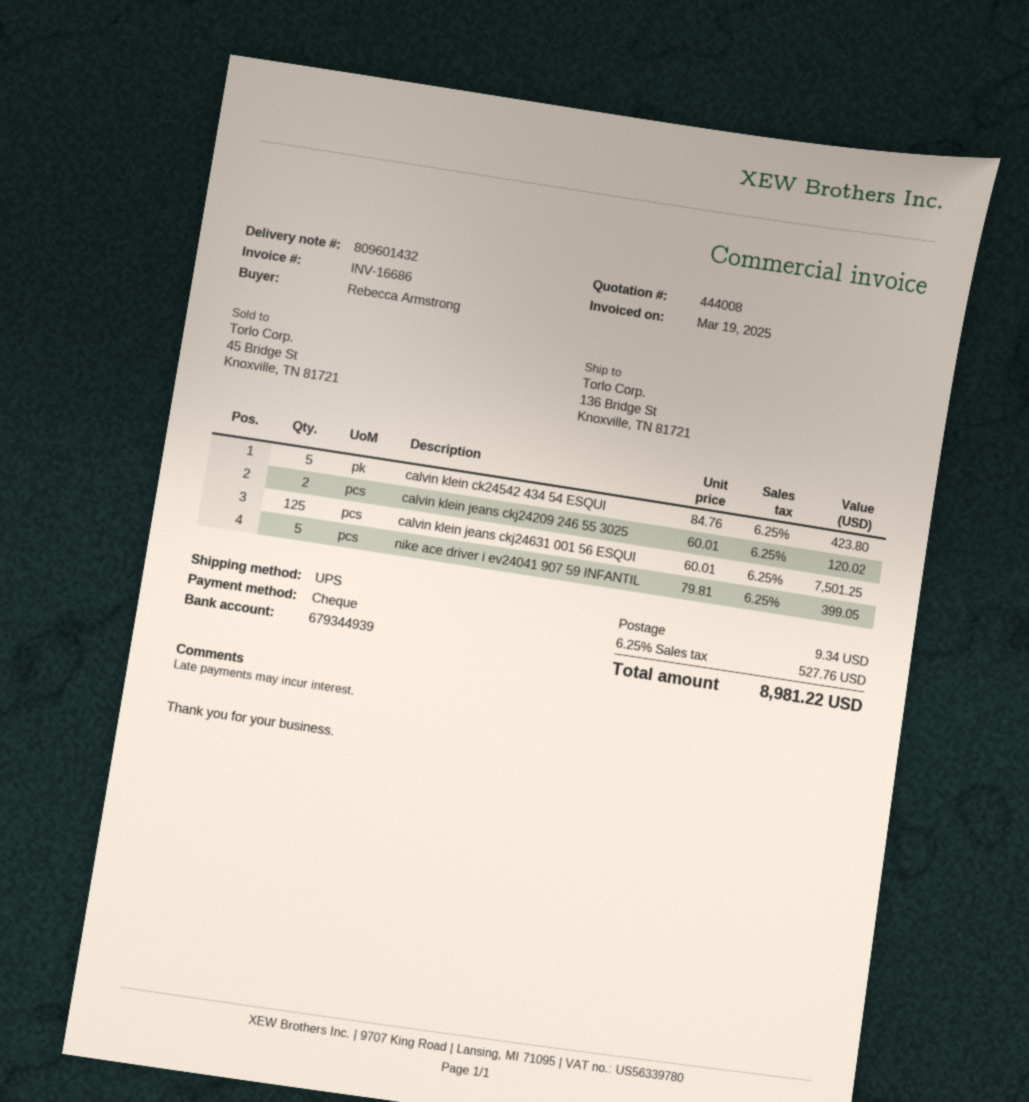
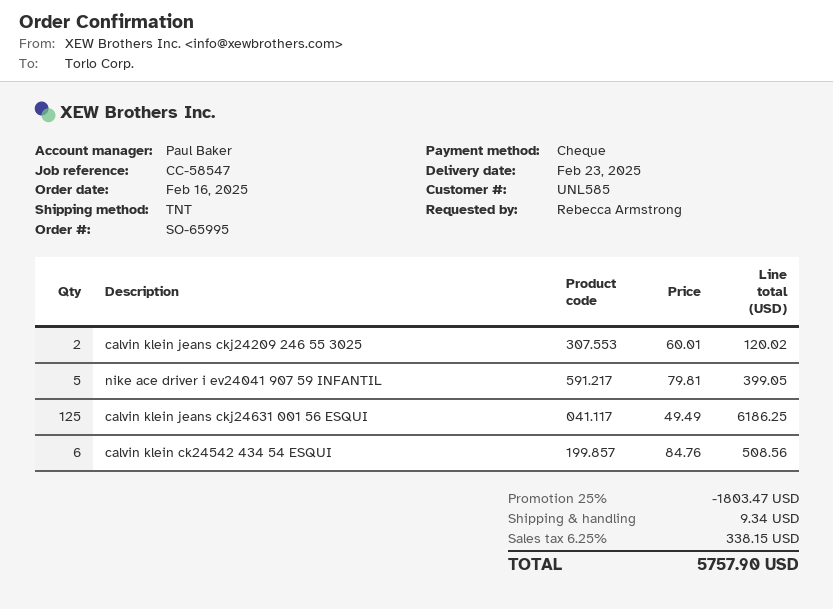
shipping method: UPS -> TNT
calvin klein ck24542 434 54 ESQUI: 5 x 84.76 = 423.80 -> 6 x 84.76 = 508.56
calvin klein jeans ckj24631 001 56 ESQUI: 125 x 60.01 = 7501.25 -> 125 x 49.49 = 6186.25
discount: none -> 25% = 1803.47
tax: 6.25% = 527.76 -> 6.25% = 338.15
total: 8981.22 -> 5757.90

